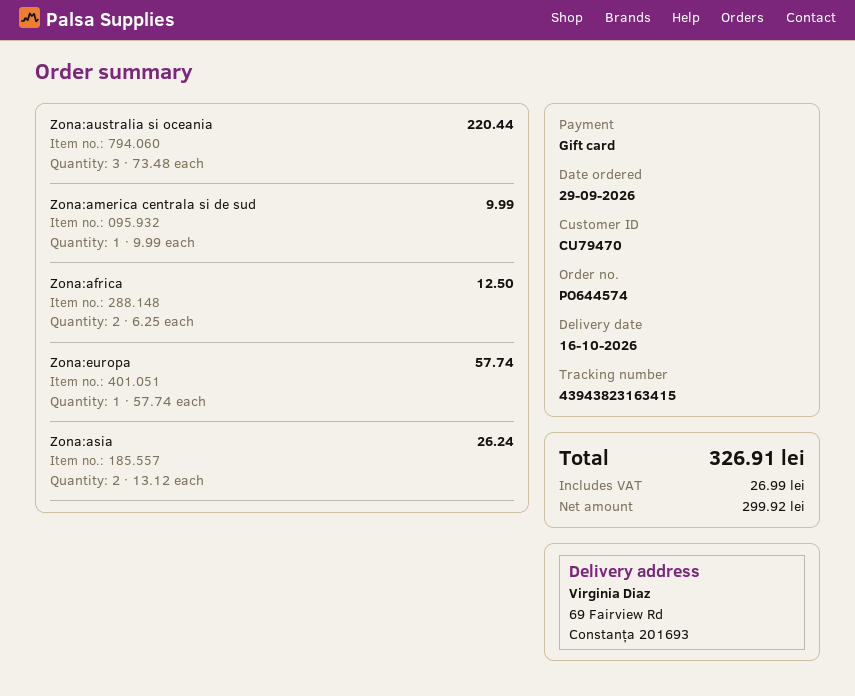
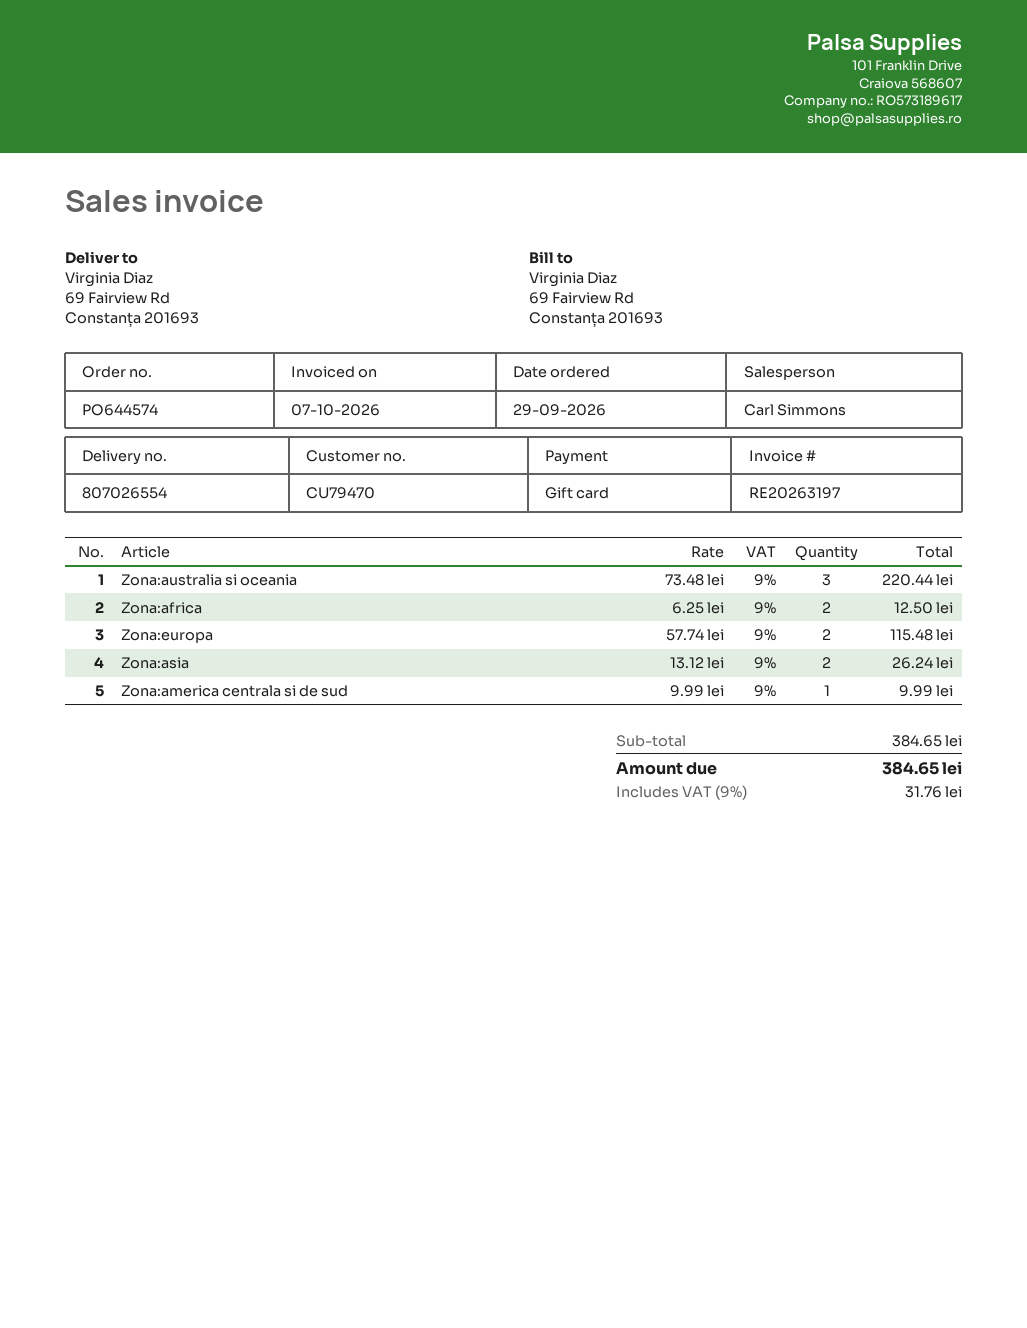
Zona:europa: 1 x 57.74 = 57.74 -> 2 x 57.74 = 115.48
tax: 26.99 -> 31.76
total: 326.91 -> 384.65

